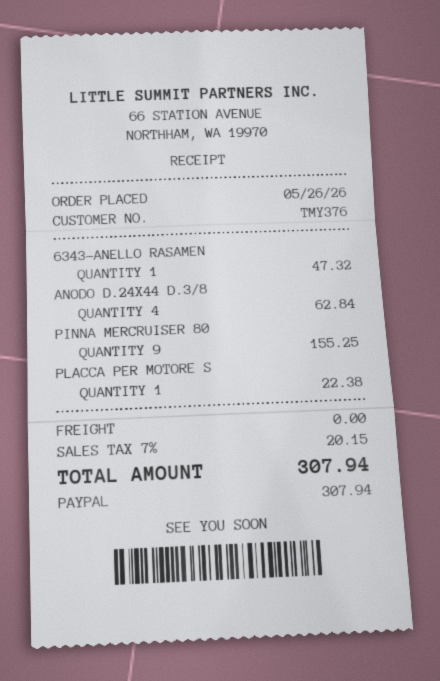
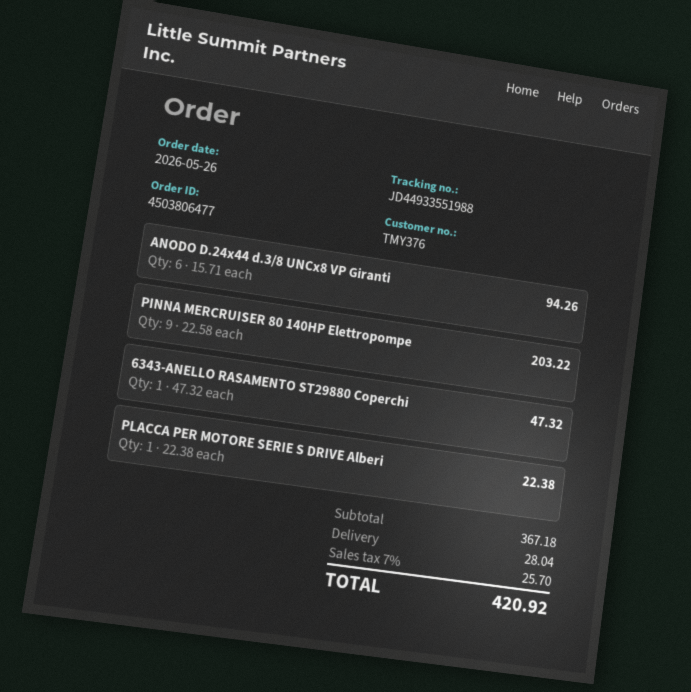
ANODO D.24X44 D.3/8: 4 for 62.84 -> 6 for 94.26
PINNA MERCRUISER 80: 9 for 155.25 -> 9 for 203.22
shipping: 0.00 -> 28.04
tax: 7% = 20.15 -> 7% = 25.70
total: 307.94 -> 420.92

